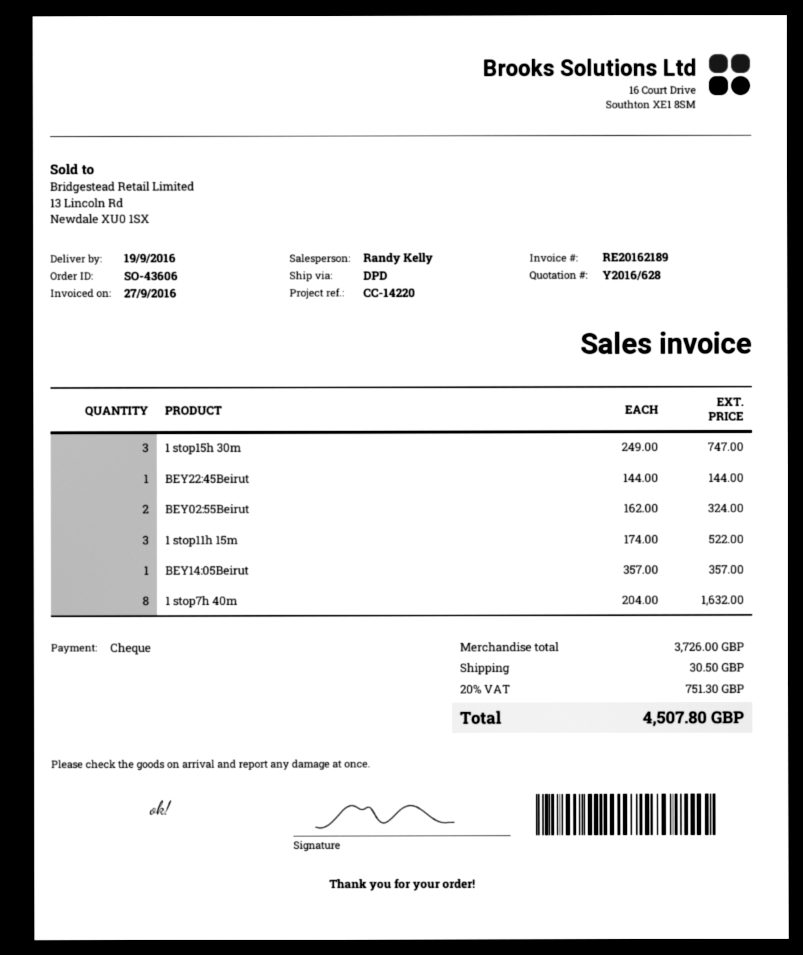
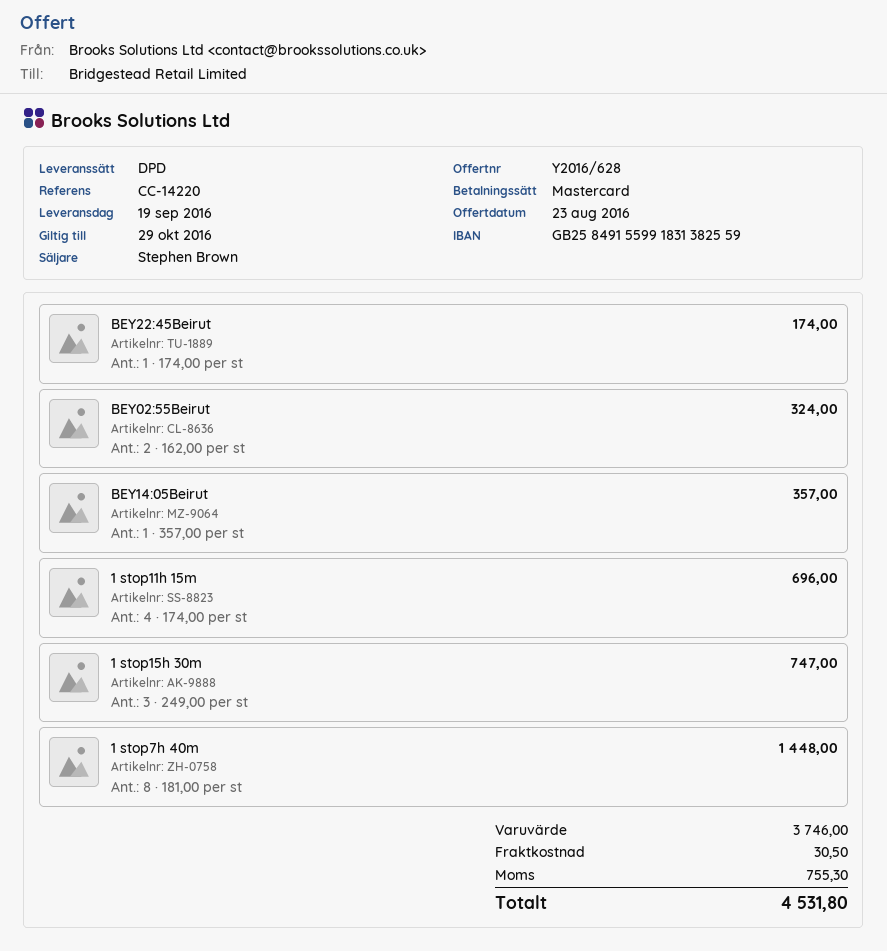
sales rep: Randy Kelly -> Stephen Brown
payment method: cheque -> Mastercard
BEY22:45Beirut: 1 x 144.00 = 144.00 -> 1 x 174.00 = 174.00
1 stop11h 15m: 3 x 174.00 = 522.00 -> 4 x 174.00 = 696.00
1 stop7h 40m: 8 x 204.00 = 1632.00 -> 8 x 181.00 = 1448.00
subtotal: 3726.00 -> 3746.00
tax: 751.30 -> 755.30
total: 4507.80 -> 4531.80

